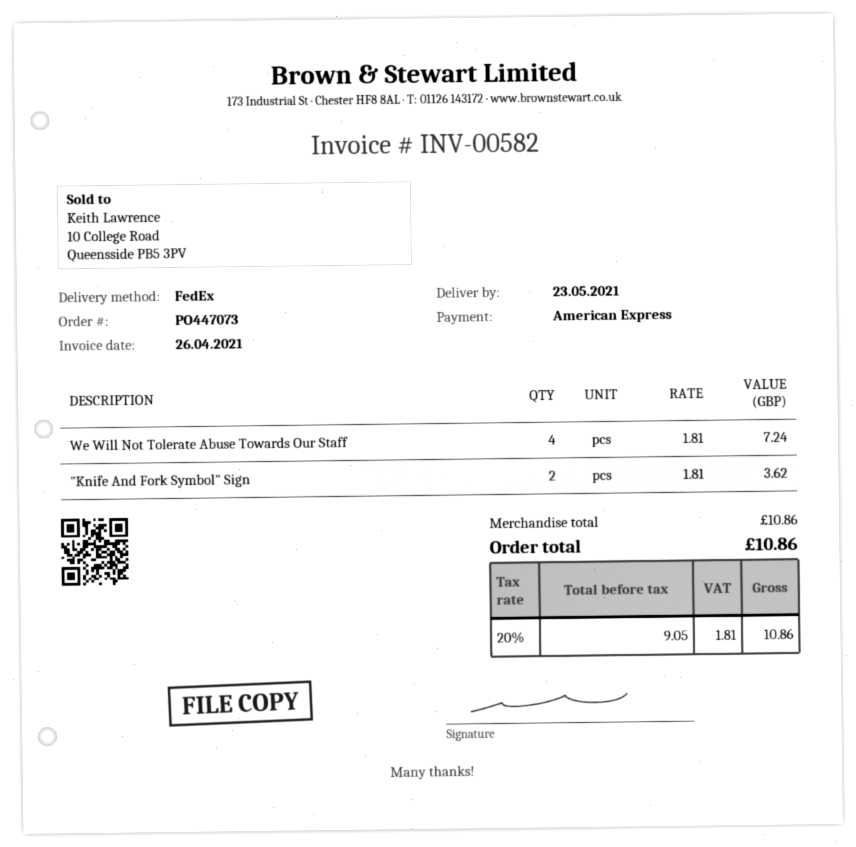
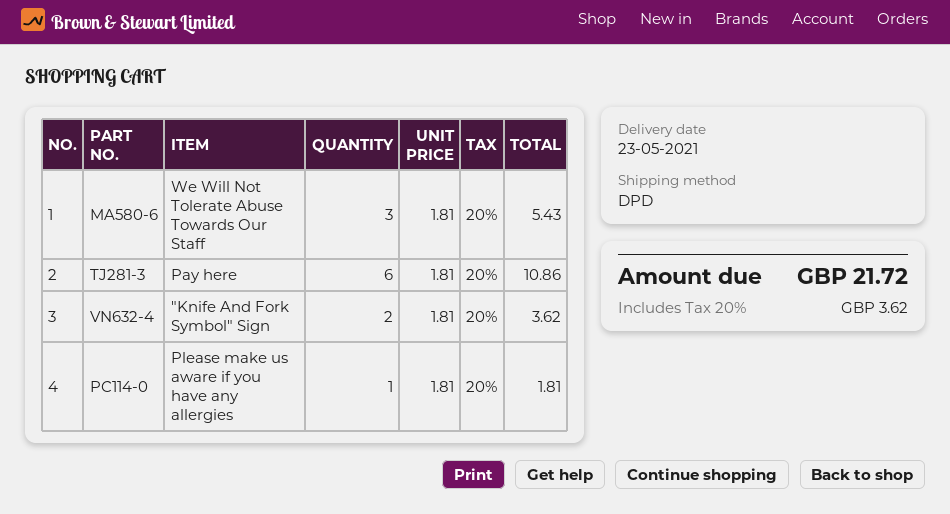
shipping method: FedEx -> DPD
We Will Not Tolerate Abuse Towards Our Staff: 4 x 1.81 = 7.24 -> 3 x 1.81 = 5.43
Pay here: none -> 6 x 1.81 = 10.86
Please make us aware if you have any allergies: none -> 1 x 1.81 = 1.81
tax: 20% = 1.81 -> 20% = 3.62
total: 10.86 -> 21.72

